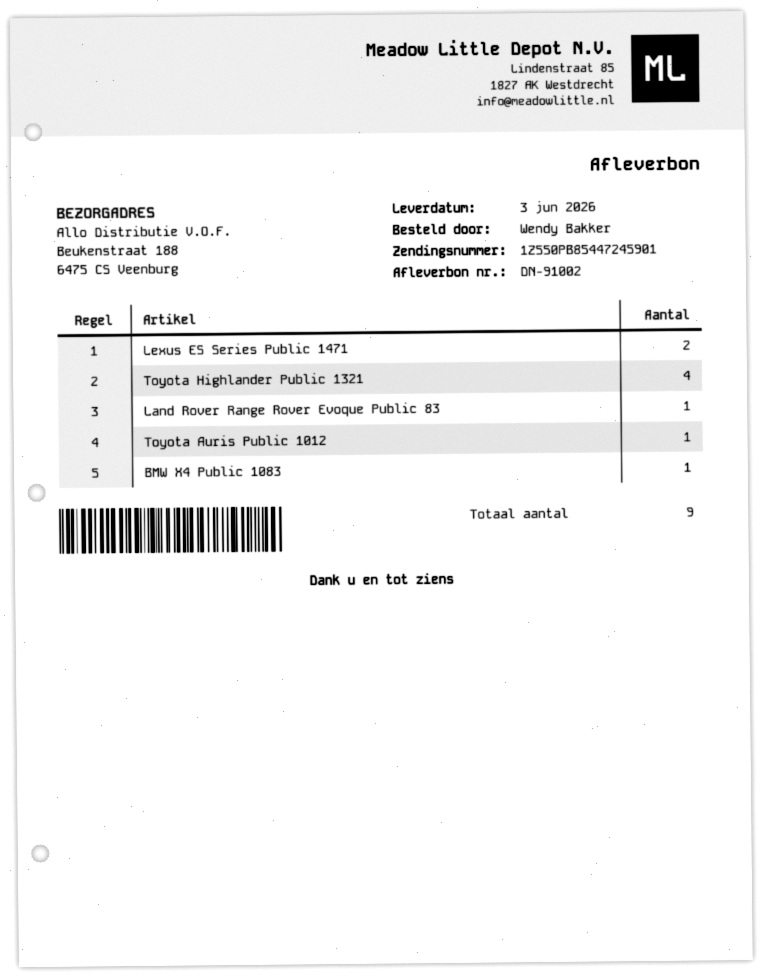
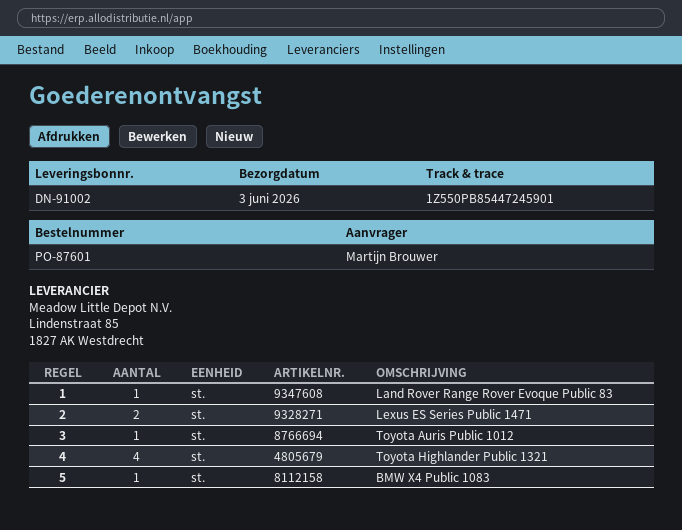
ordered by: Wendy Bakker -> Martijn Brouwer

